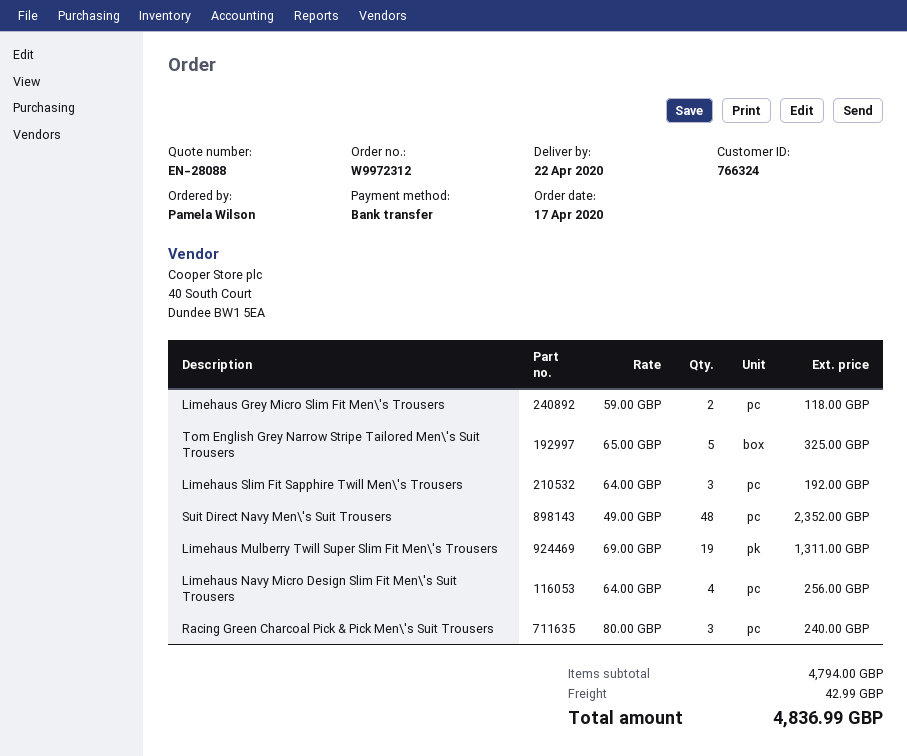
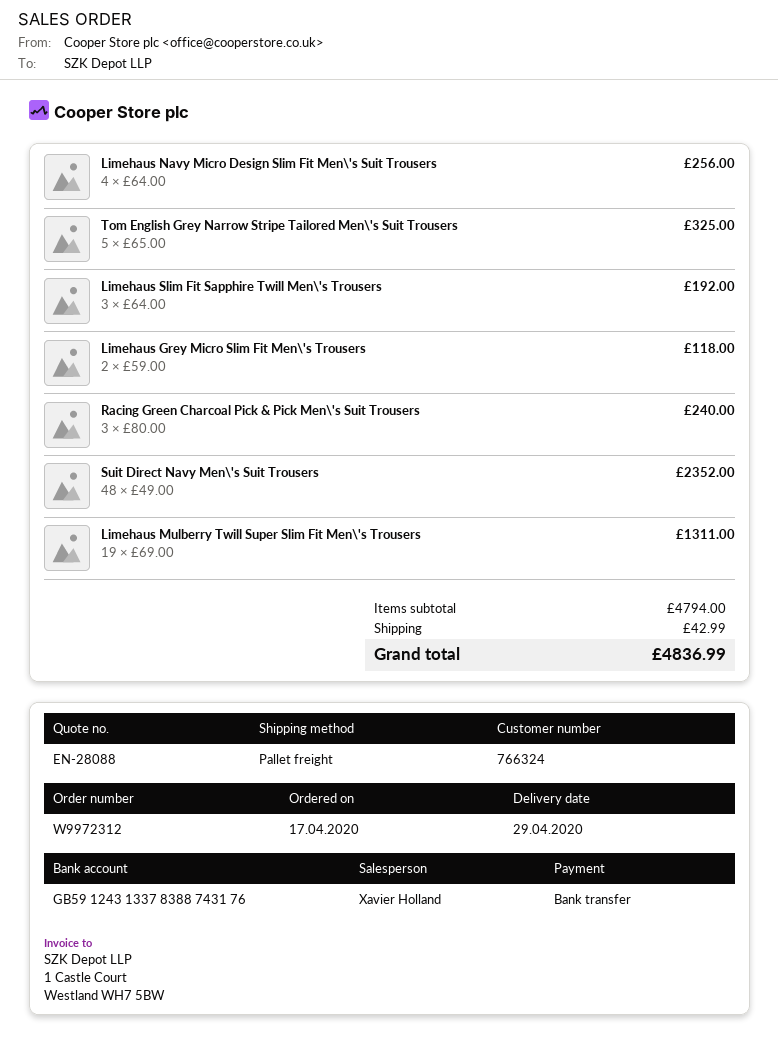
delivery date: 2020-04-22 -> 2020-04-29

